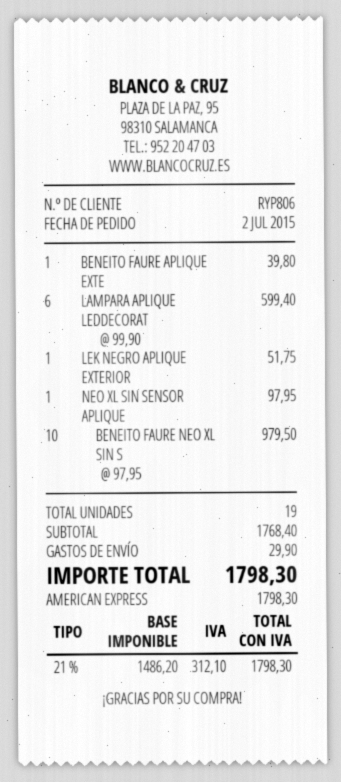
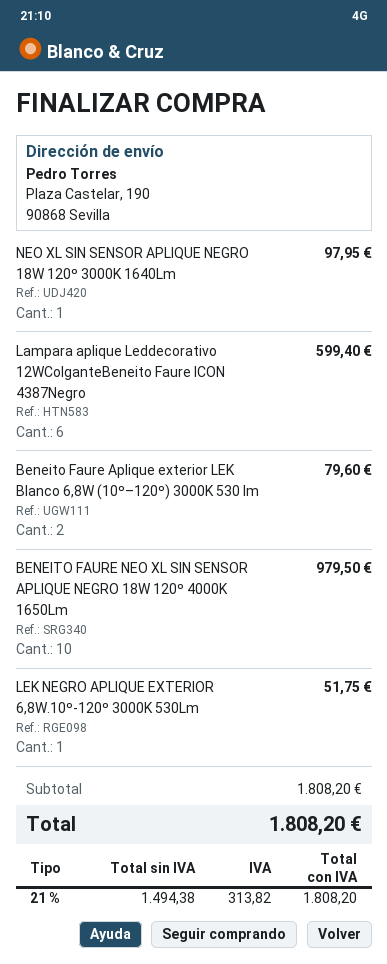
BENEITO FAURE APLIQUE EXTE: 1 for 39.80 -> 2 for 79.60
subtotal: 1768.40 -> 1808.20
shipping: 29.90 -> none
net: 1486.20 -> 1494.38
tax: 21% = 312.10 -> 21% = 313.82
total: 1798.30 -> 1808.20

